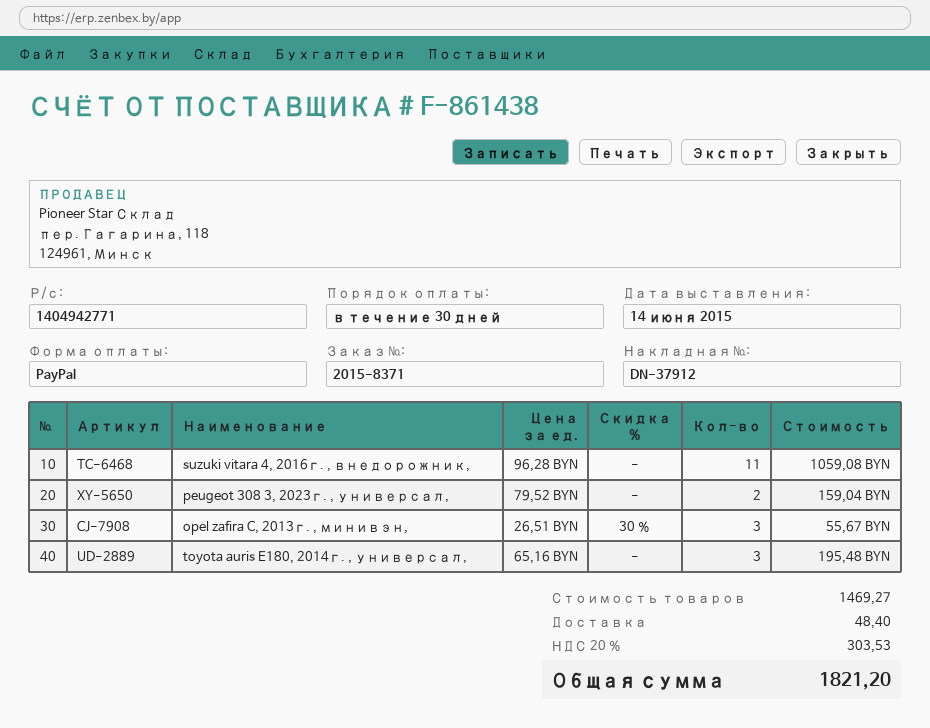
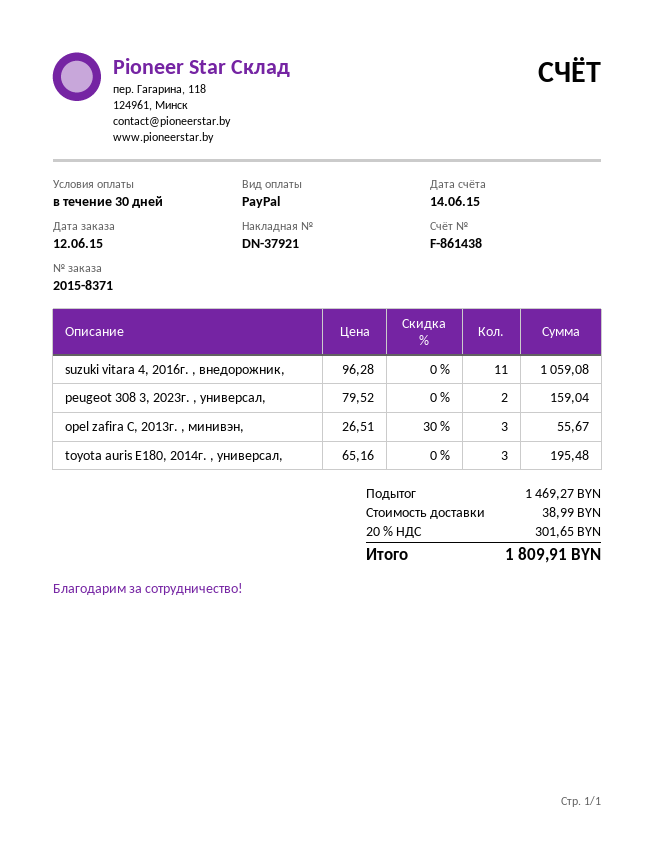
delivery note number: DN-37912 -> DN-37921
shipping: 48.40 -> 38.99
tax: 20% = 303.53 -> 20% = 301.65
total: 1821.20 -> 1809.91

